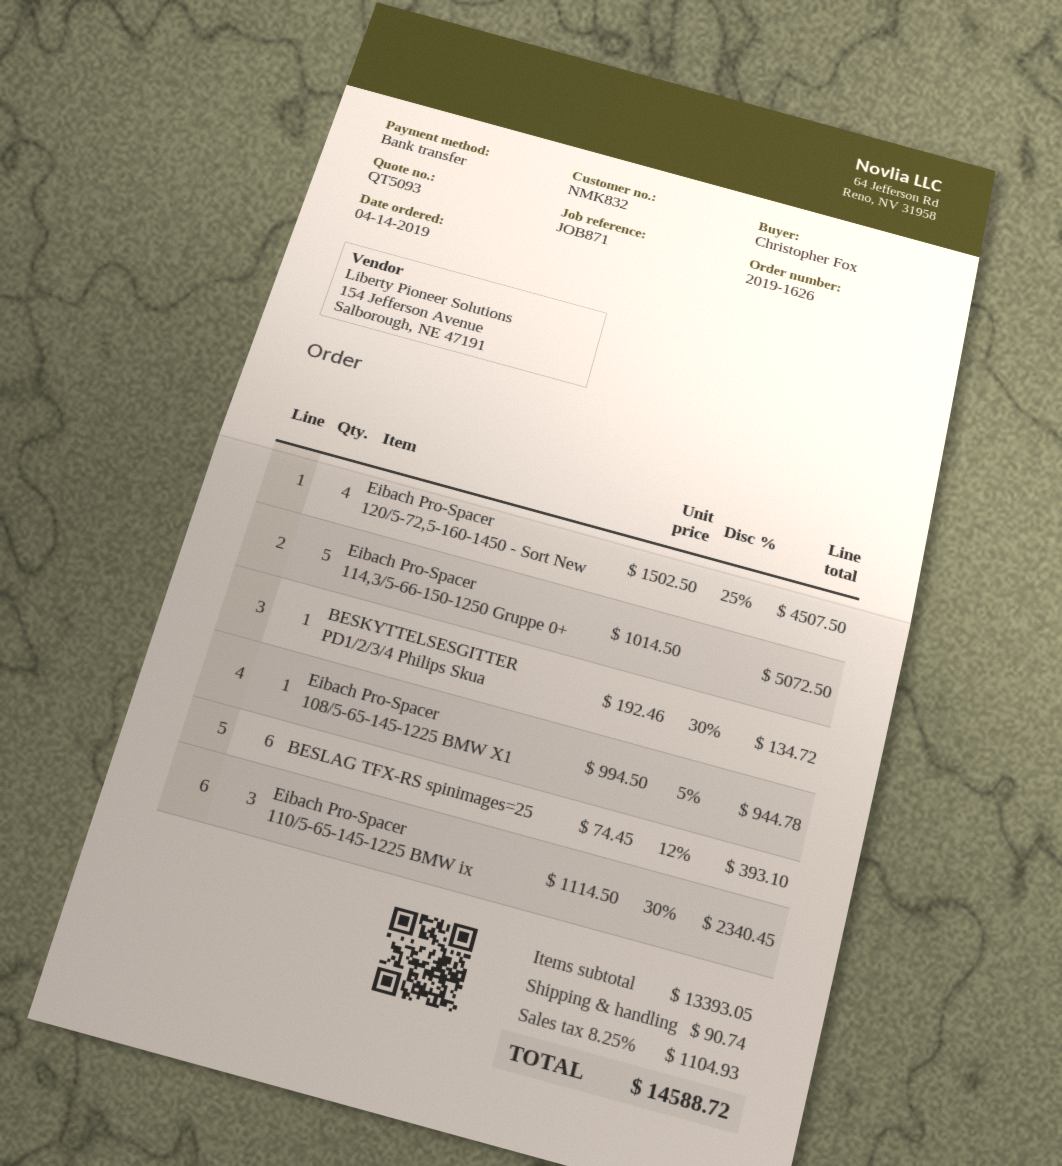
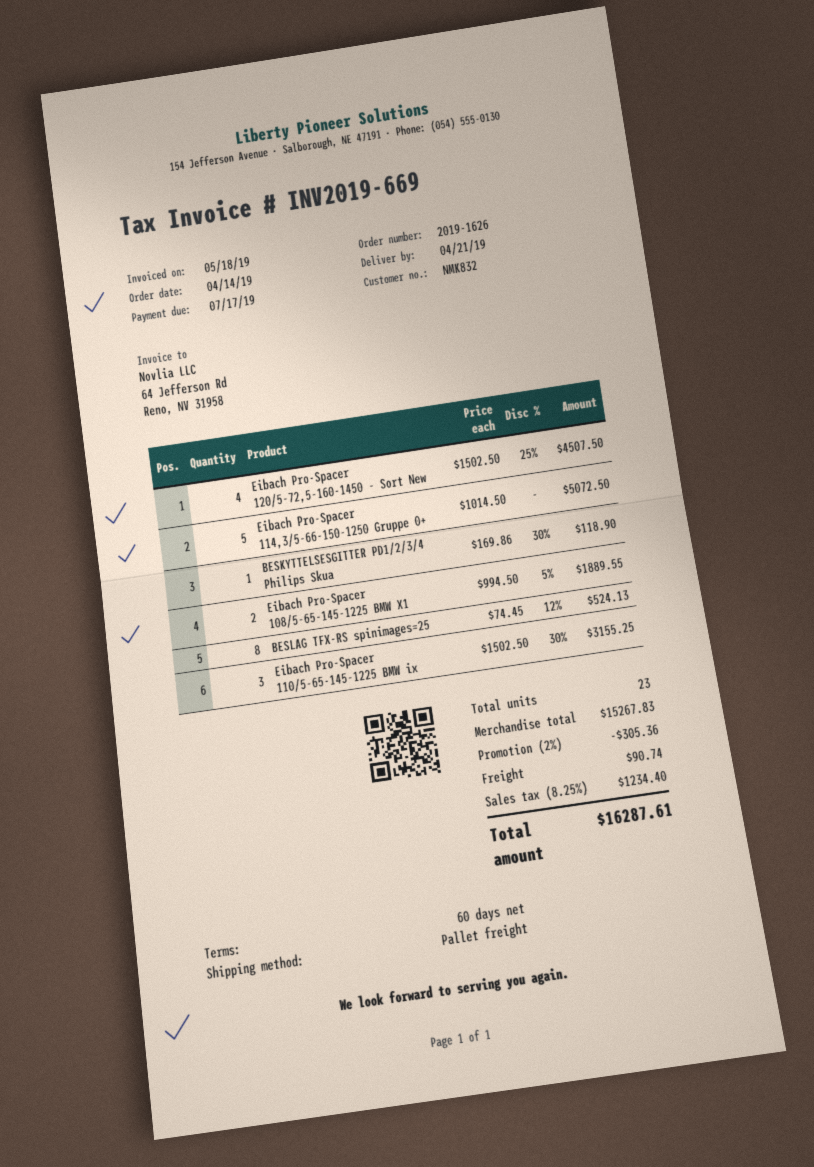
BESKYTTELSESGITTER PD1/2/3/4 Philips Skua: 1 x 192.46 - 30% = 134.72 -> 1 x 169.86 - 30% = 118.90
Eibach Pro-Spacer 108/5-65-145-1225 BMW X1: 1 x 994.50 - 5% = 944.78 -> 2 x 994.50 - 5% = 1889.55
BESLAG TFX-RS spinimages=25: 6 x 74.45 - 12% = 393.10 -> 8 x 74.45 - 12% = 524.13
Eibach Pro-Spacer 110/5-65-145-1225 BMW ix: 3 x 1114.50 - 30% = 2340.45 -> 3 x 1502.50 - 30% = 3155.25
subtotal: 13393.05 -> 15267.83
discount: none -> 2% = 305.36
tax: 8.25% = 1104.93 -> 8.25% = 1234.40
total: 14588.72 -> 16287.61

